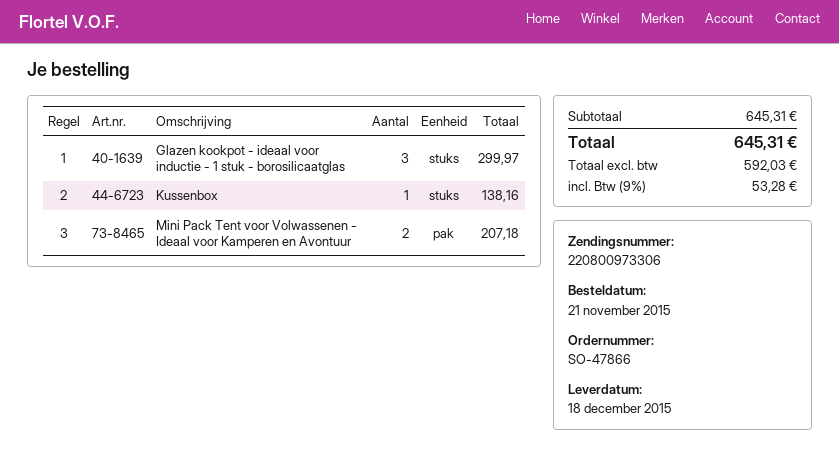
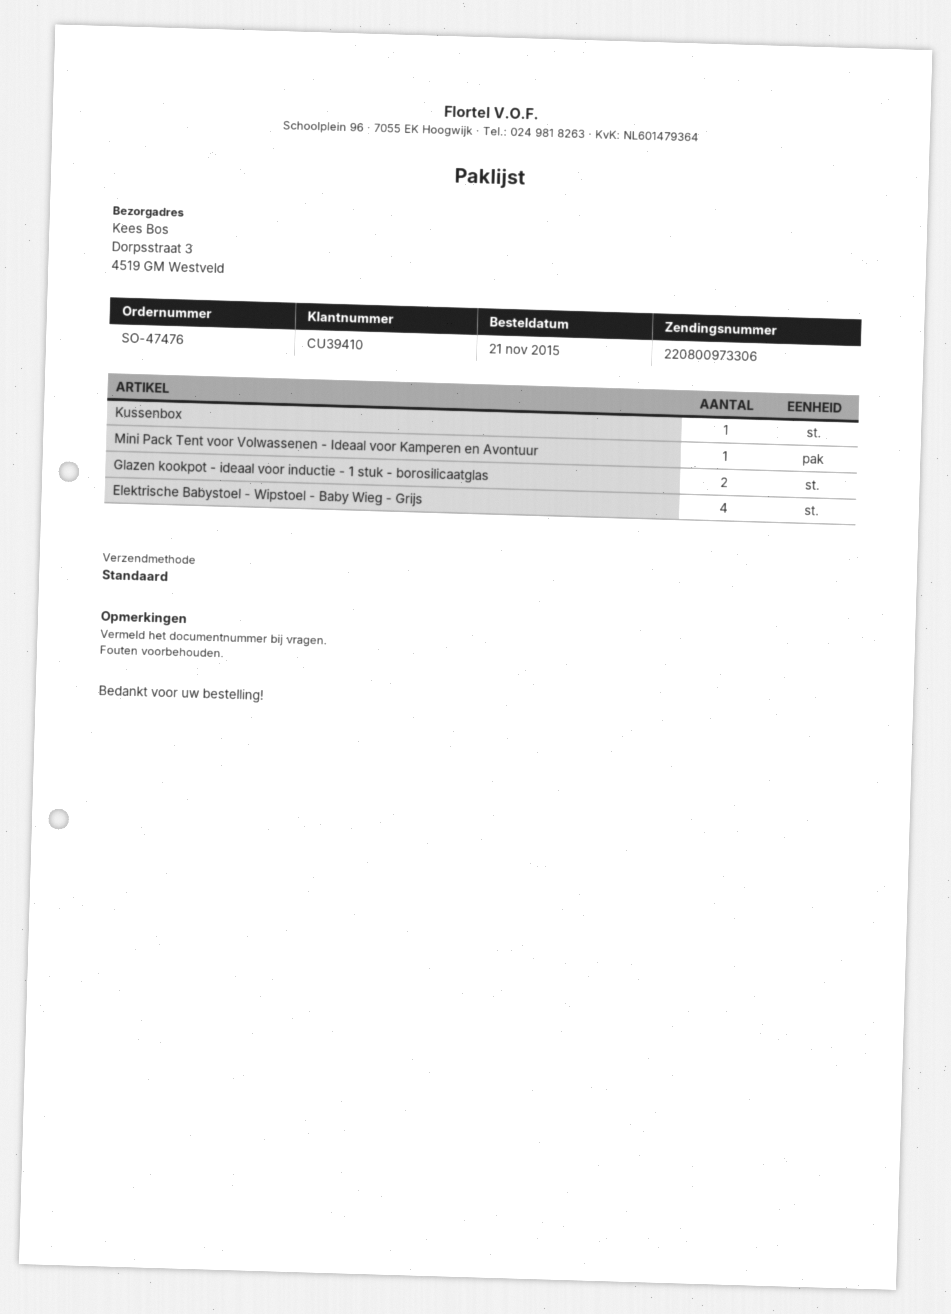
order number: SO-47866 -> SO-47476
Glazen kookpot - ideaal voor inductie - 1 stuk - borosilicaatglas: 3 -> 2
Mini Pack Tent voor Volwassenen - Ideaal voor Kamperen en Avontuur: 2 -> 1
Elektrische Babystoel - Wipstoel - Baby Wieg - Grijs: none -> 4

